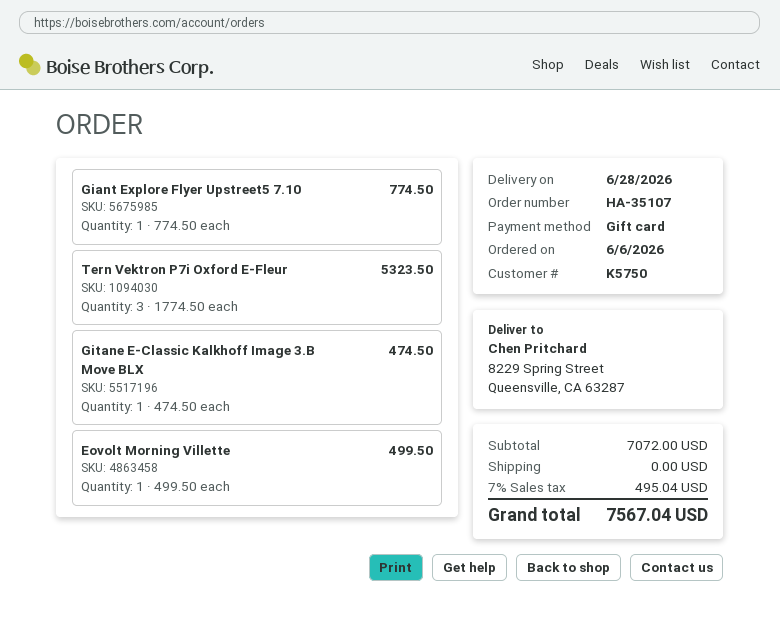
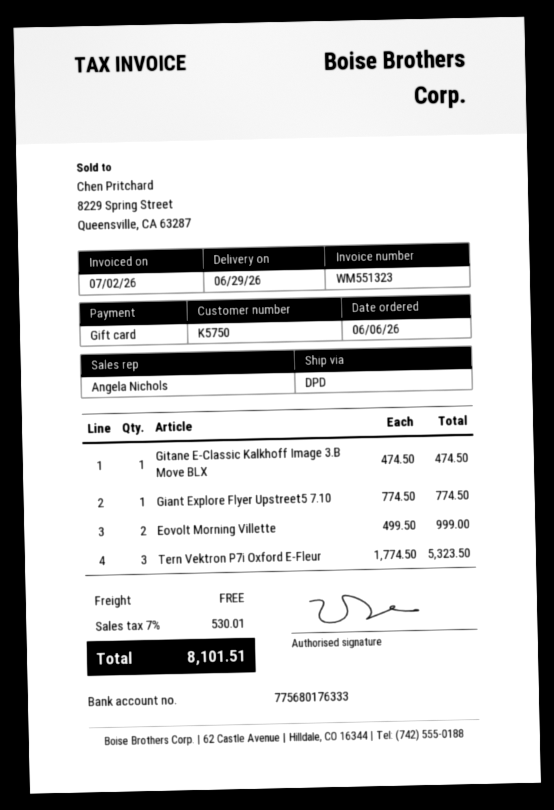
delivery date: 2026-06-28 -> 2026-06-29
Eovolt Morning Villette: 1 x 499.50 = 499.50 -> 2 x 499.50 = 999.00
tax: 7% = 495.04 -> 7% = 530.01
total: 7567.04 -> 8101.51

